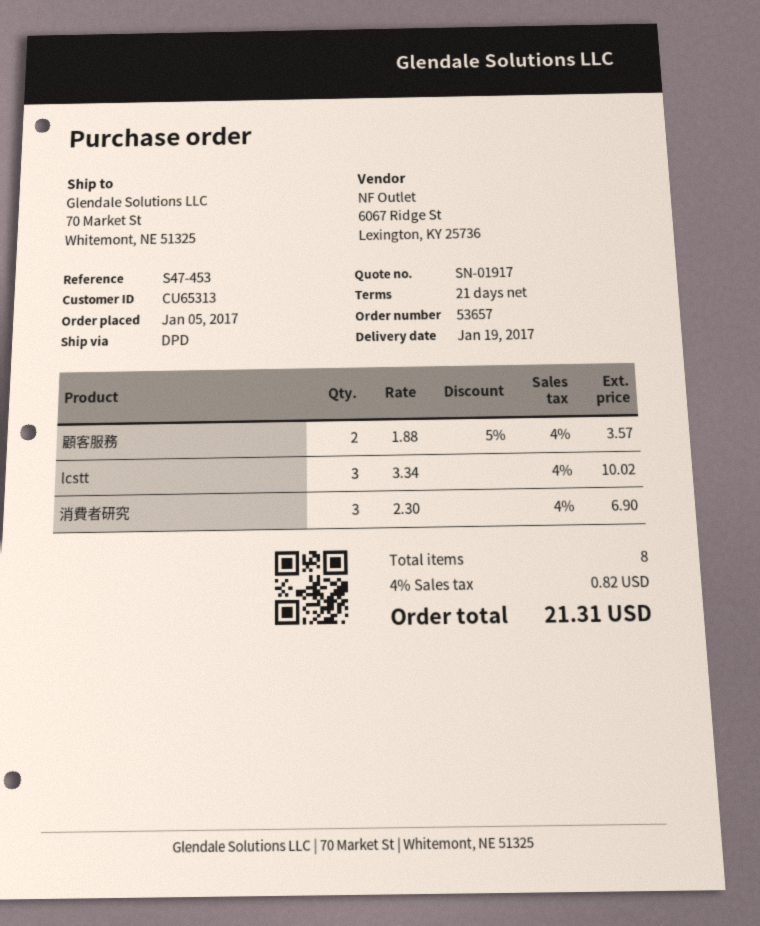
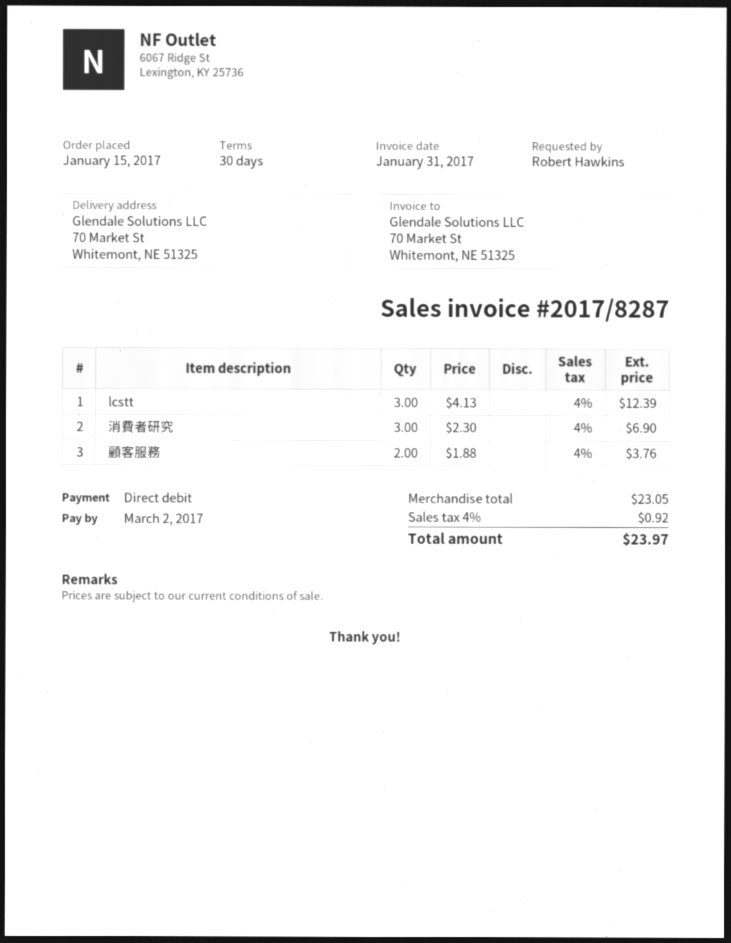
order date: 2017-01-05 -> 2017-01-15
payment terms: 21 days -> 30 days
顧客服務: 2 x 1.88 - 5% = 3.57 -> 2 x 1.88 = 3.76
lcstt: 3 x 3.34 = 10.02 -> 3 x 4.13 = 12.39
tax: 4% = 0.82 -> 4% = 0.92
total: 21.31 -> 23.97

